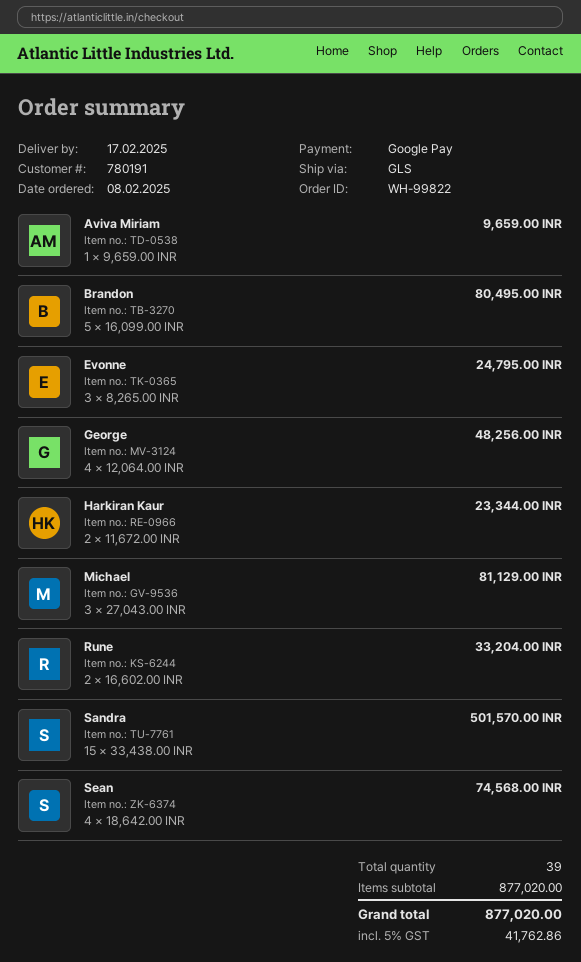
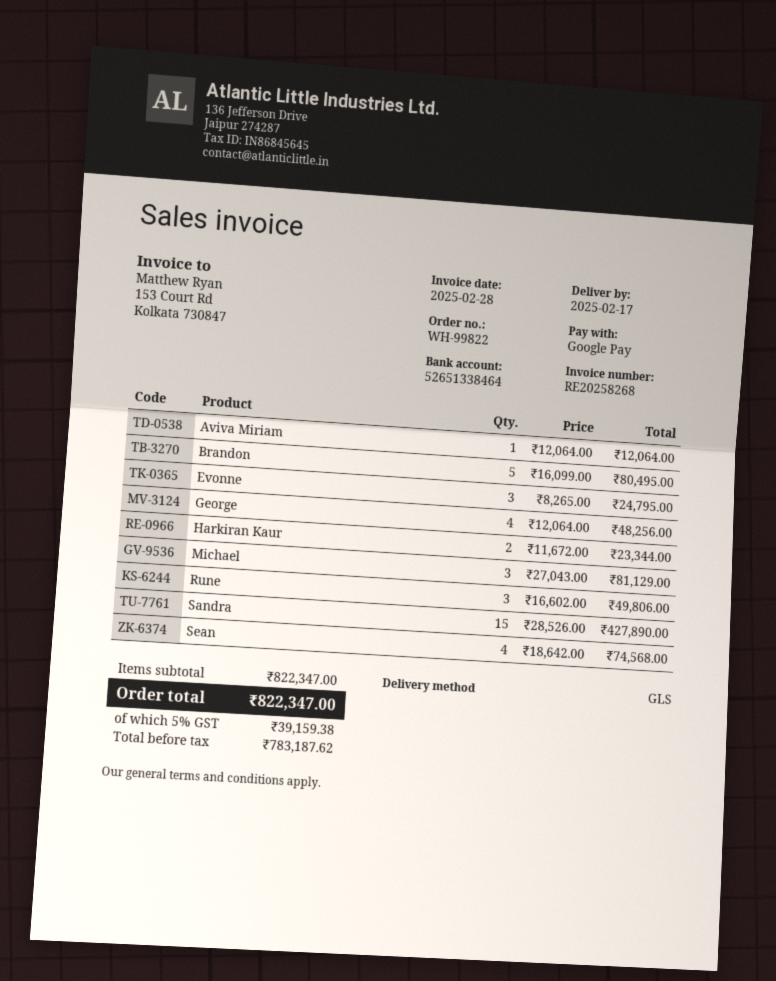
Aviva Miriam: 1 x 9659.00 = 9659.00 -> 1 x 12064.00 = 12064.00
Rune: 2 x 16602.00 = 33204.00 -> 3 x 16602.00 = 49806.00
Sandra: 15 x 33438.00 = 501570.00 -> 15 x 28526.00 = 427890.00
subtotal: 877020.00 -> 822347.00
tax: 5% = 41762.86 -> 5% = 39159.38
total: 877020.00 -> 822347.00

